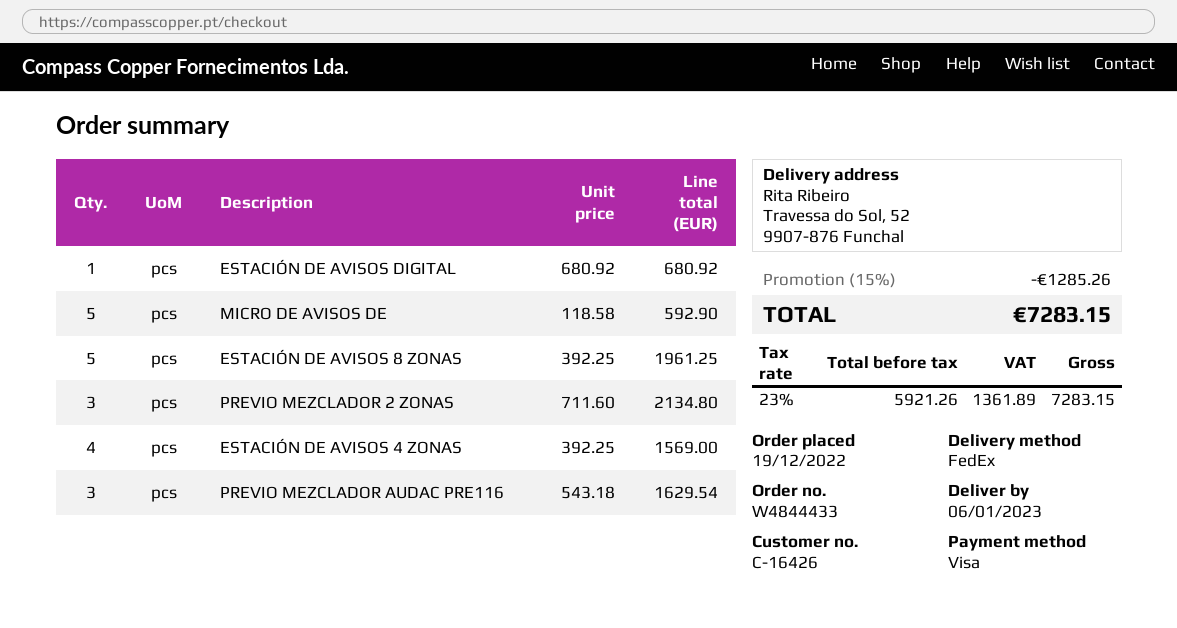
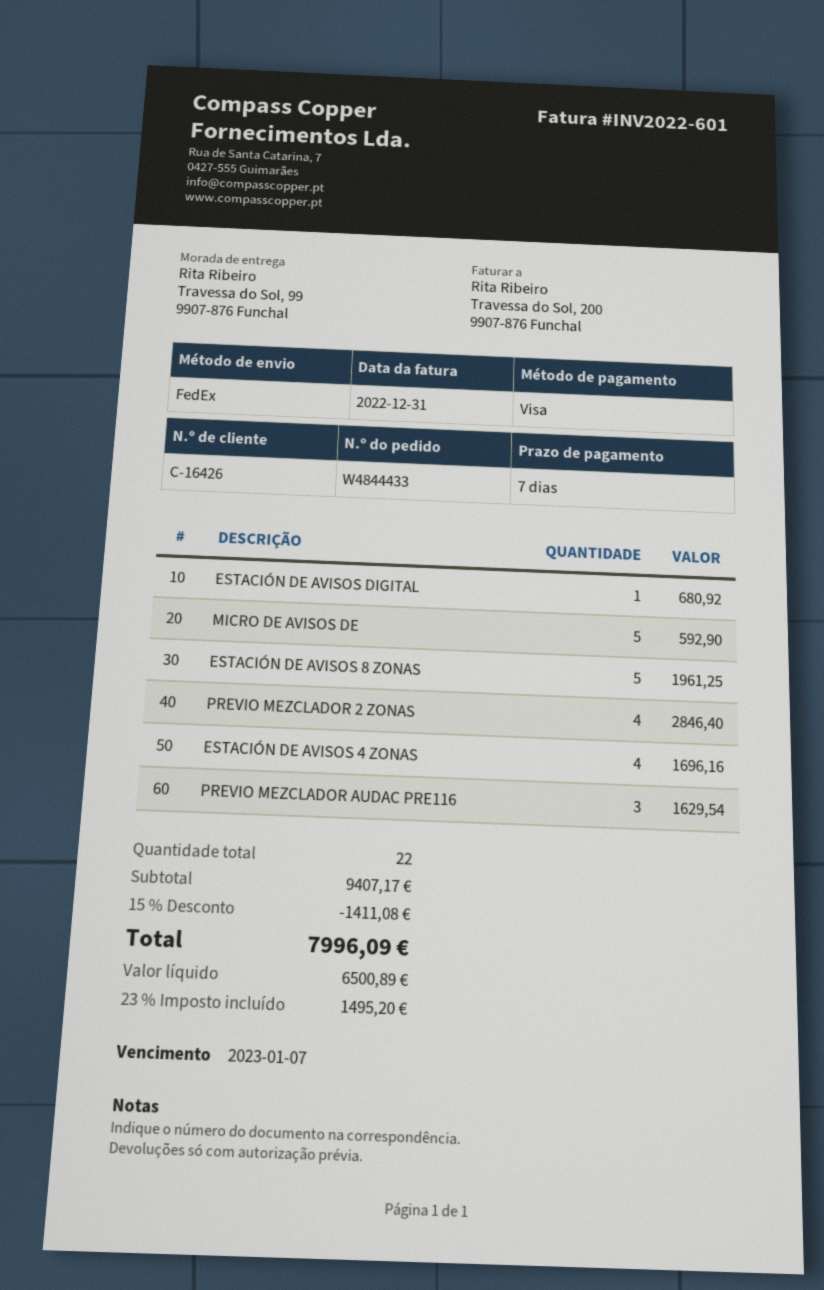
ship to: Travessa do Sol, 52, 9907-876 Funchal -> Travessa do Sol, 99, 9907-876 Funchal
PREVIO MEZCLADOR 2 ZONAS: 3 for 2134.80 -> 4 for 2846.40
ESTACIÓN DE AVISOS 4 ZONAS: 4 for 1569.00 -> 4 for 1696.16
discount: 15% = 1285.26 -> 15% = 1411.08
net: 5921.26 -> 6500.89
tax: 23% = 1361.89 -> 23% = 1495.20
total: 7283.15 -> 7996.09

